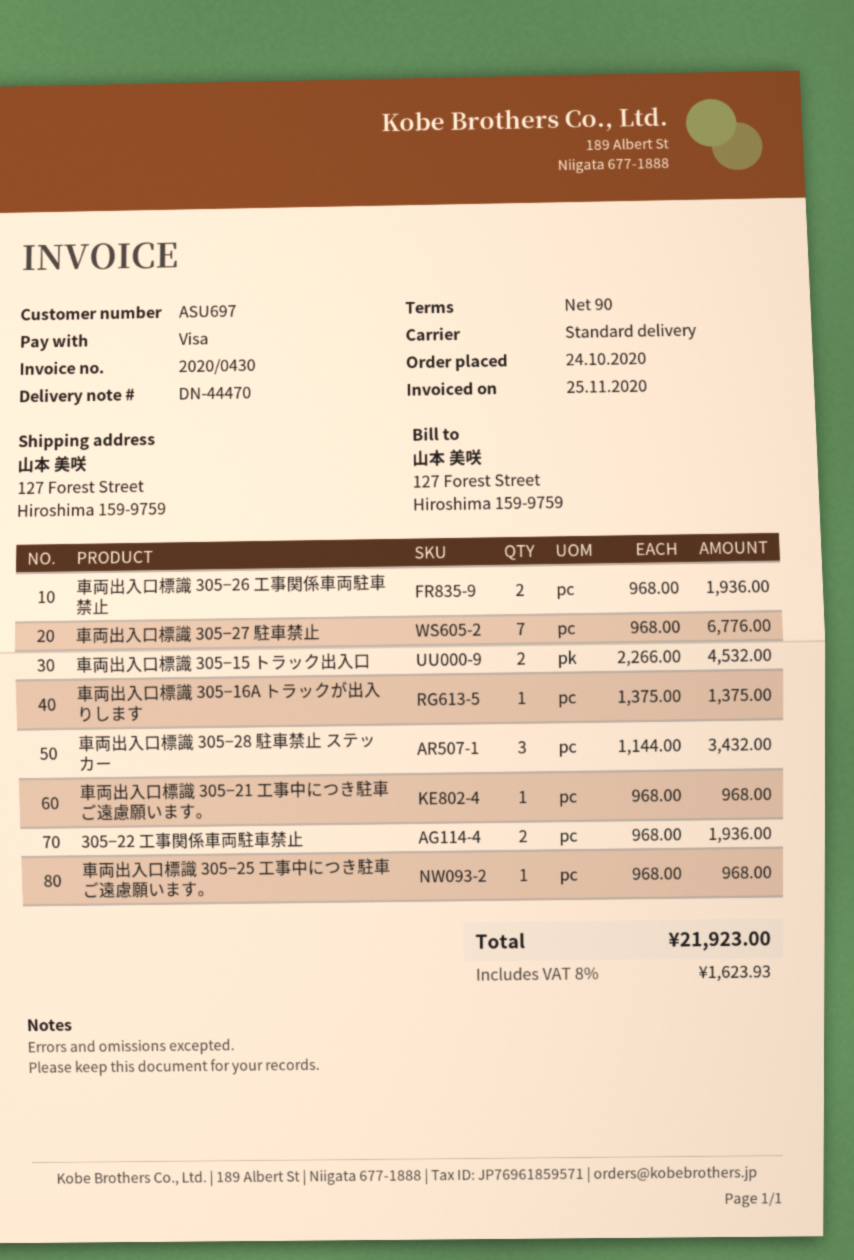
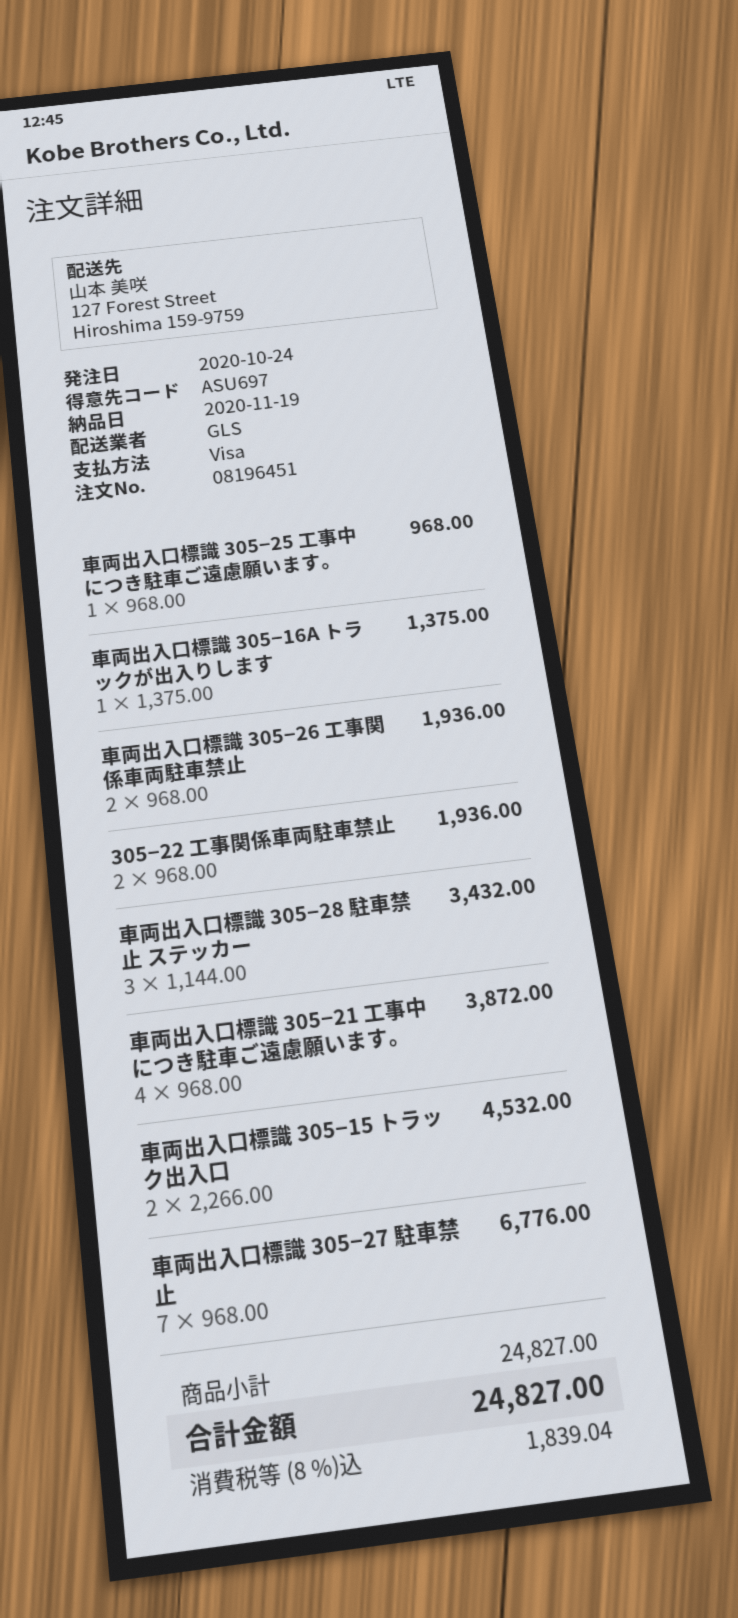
shipping method: standard -> GLS
車両出入口標識 305−21 工事中につき駐車ご遠慮願います。: 1 x 968.00 = 968.00 -> 4 x 968.00 = 3872.00
tax: 8% = 1623.93 -> 8% = 1839.04
total: 21923.00 -> 24827.00

